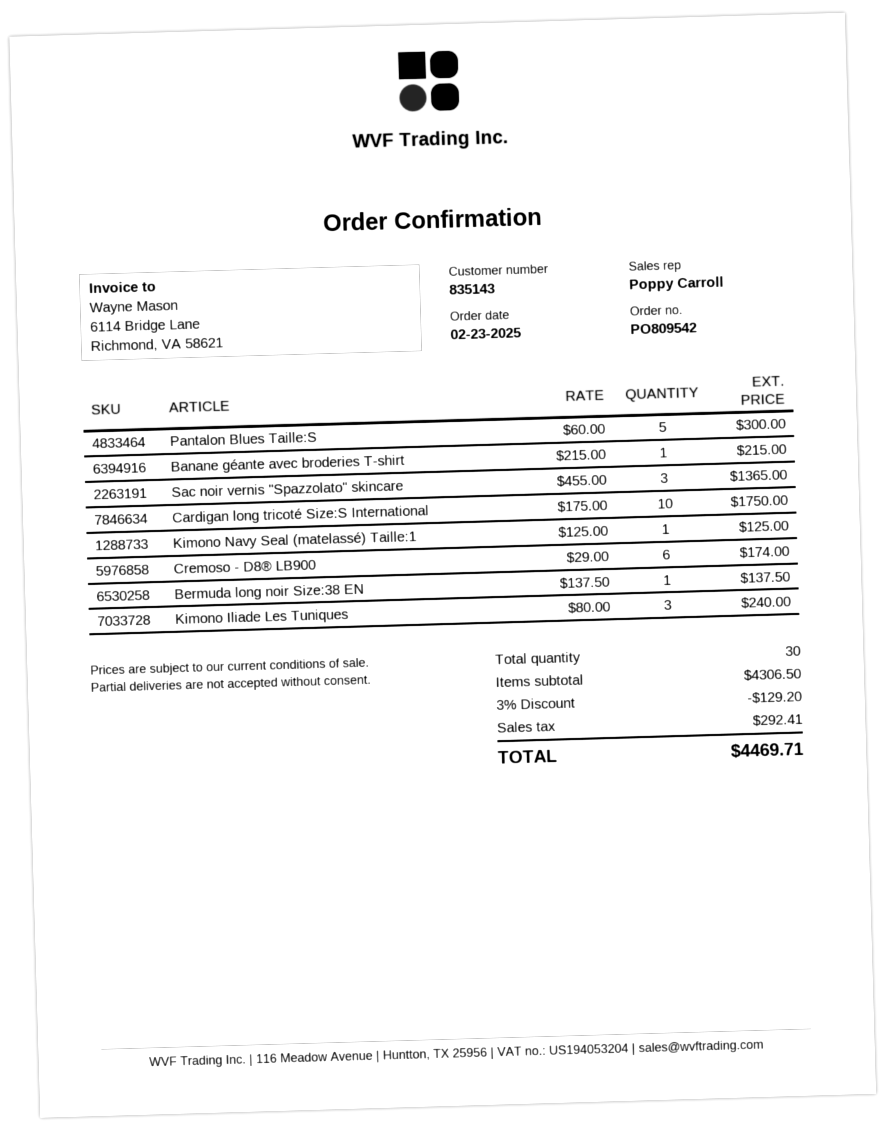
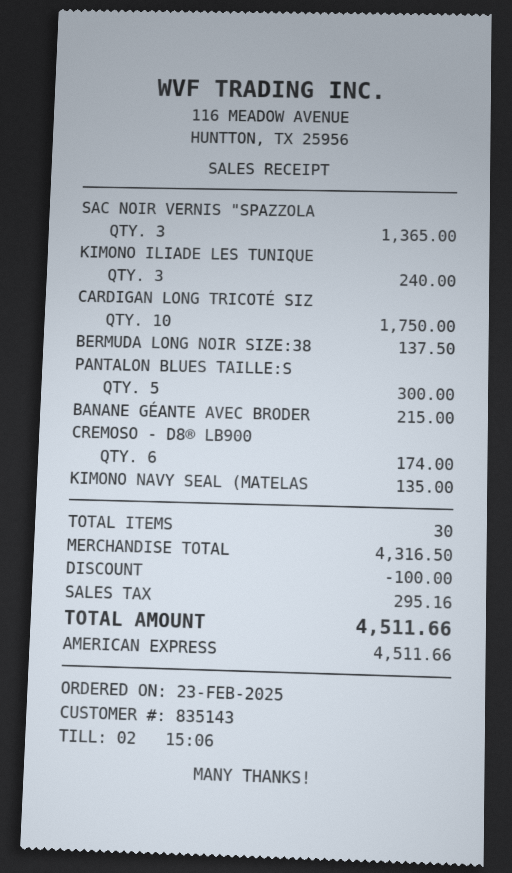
Kimono Navy Seal (matelassé) Taille:1: 1 for 125.00 -> 1 for 135.00
subtotal: 4306.50 -> 4316.50
discount: 129.20 -> 100.00
tax: 292.41 -> 295.16
total: 4469.71 -> 4511.66

